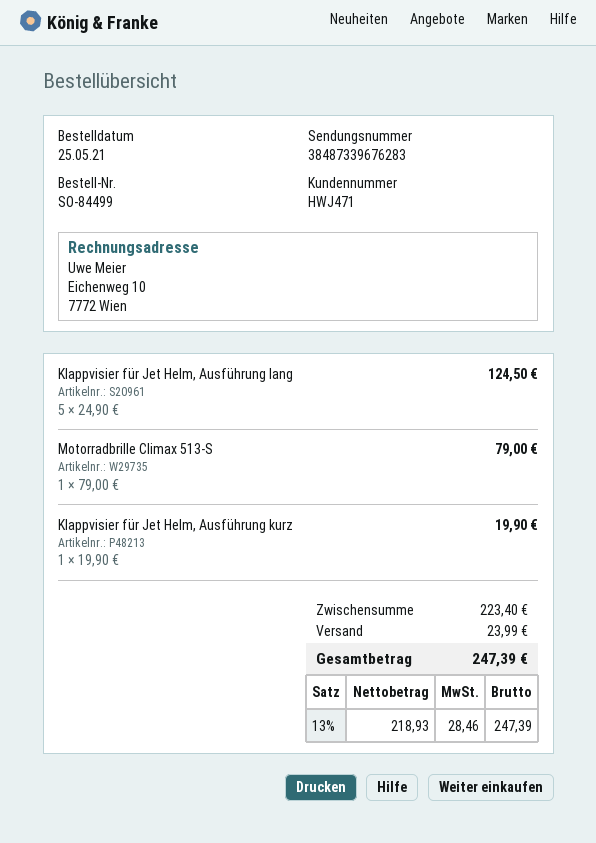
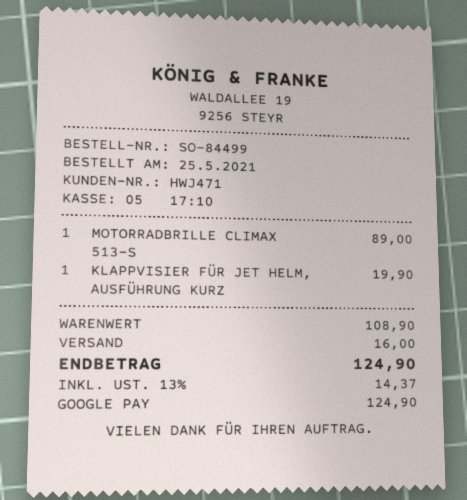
Klappvisier für Jet Helm, Ausführung lang: 5 x 24.90 = 124.50 -> none
Motorradbrille Climax 513-S: 1 x 79.00 = 79.00 -> 1 x 89.00 = 89.00
subtotal: 223.40 -> 108.90
shipping: 23.99 -> 16.00
tax: 13% = 28.46 -> 13% = 14.37
total: 247.39 -> 124.90

